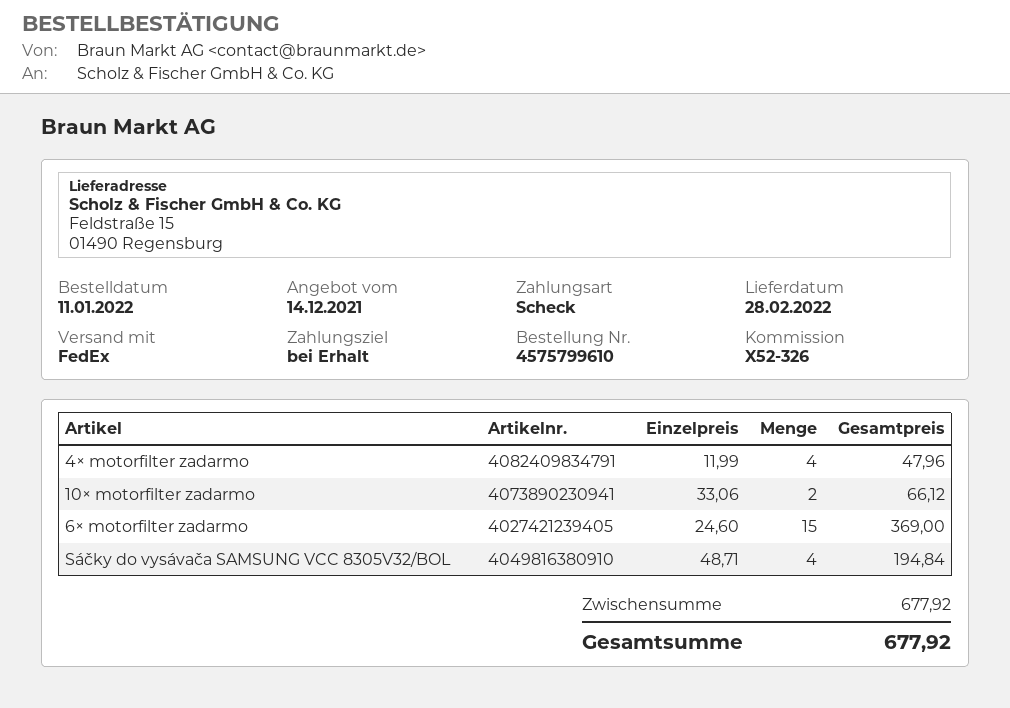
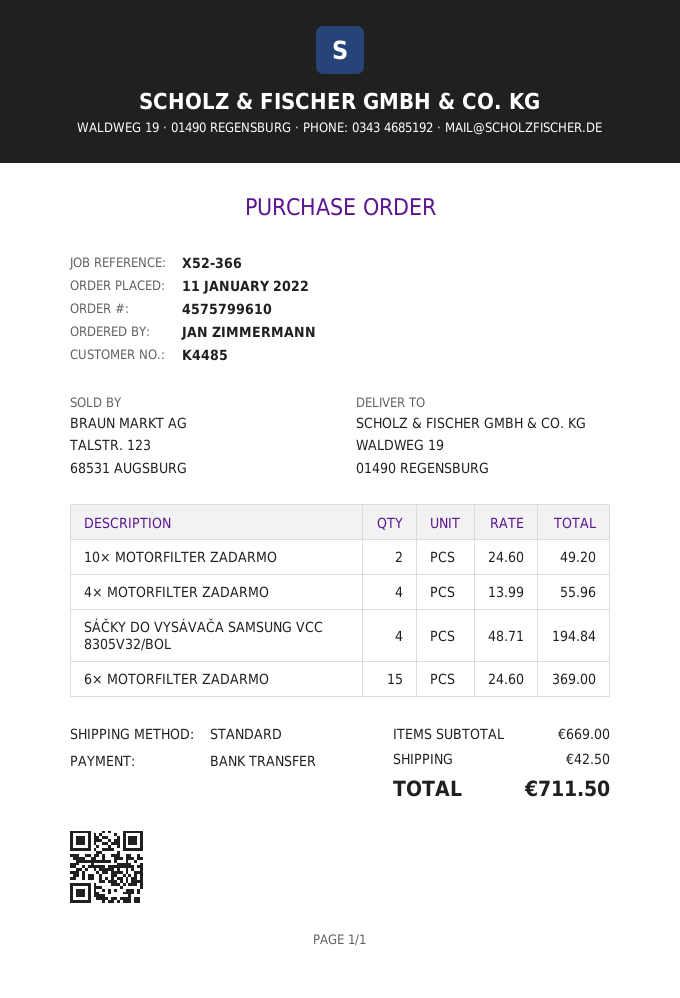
reference: X52-326 -> X52-366
payment method: cheque -> bank transfer
shipping method: FedEx -> standard
ship to: Feldstraße 15, 01490 Regensburg -> WALDWEG 19, 01490 REGENSBURG
4× motorfilter zadarmo: 4 x 11.99 = 47.96 -> 4 x 13.99 = 55.96
10× motorfilter zadarmo: 2 x 33.06 = 66.12 -> 2 x 24.60 = 49.20
subtotal: 677.92 -> 669.00
shipping: none -> 42.50
total: 677.92 -> 711.50

